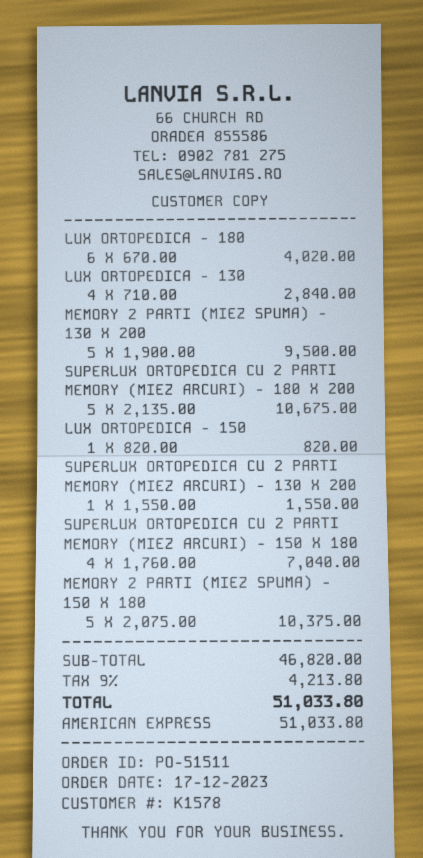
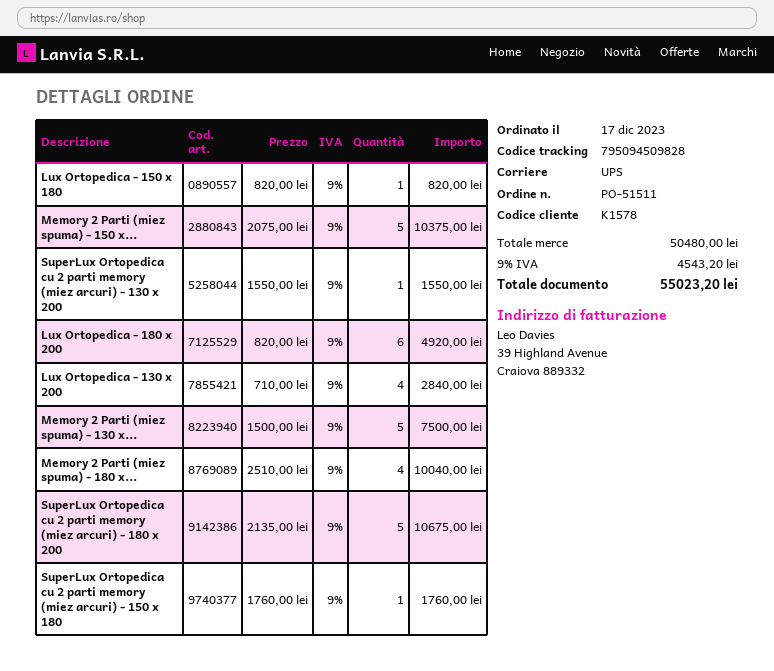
LUX ORTOPEDICA - 180: 6 x 670.00 = 4020.00 -> 6 x 820.00 = 4920.00
MEMORY 2 PARTI (MIEZ SPUMA) - 130 X 200: 5 x 1900.00 = 9500.00 -> 5 x 1500.00 = 7500.00
SUPERLUX ORTOPEDICA CU 2 PARTI MEMORY (MIEZ ARCURI) - 150 X 180: 4 x 1760.00 = 7040.00 -> 1 x 1760.00 = 1760.00
Memory 2 Parti (miez spuma) - 180 x...: none -> 4 x 2510.00 = 10040.00
subtotal: 46820.00 -> 50480.00
tax: 9% = 4213.80 -> 9% = 4543.20
total: 51033.80 -> 55023.20

